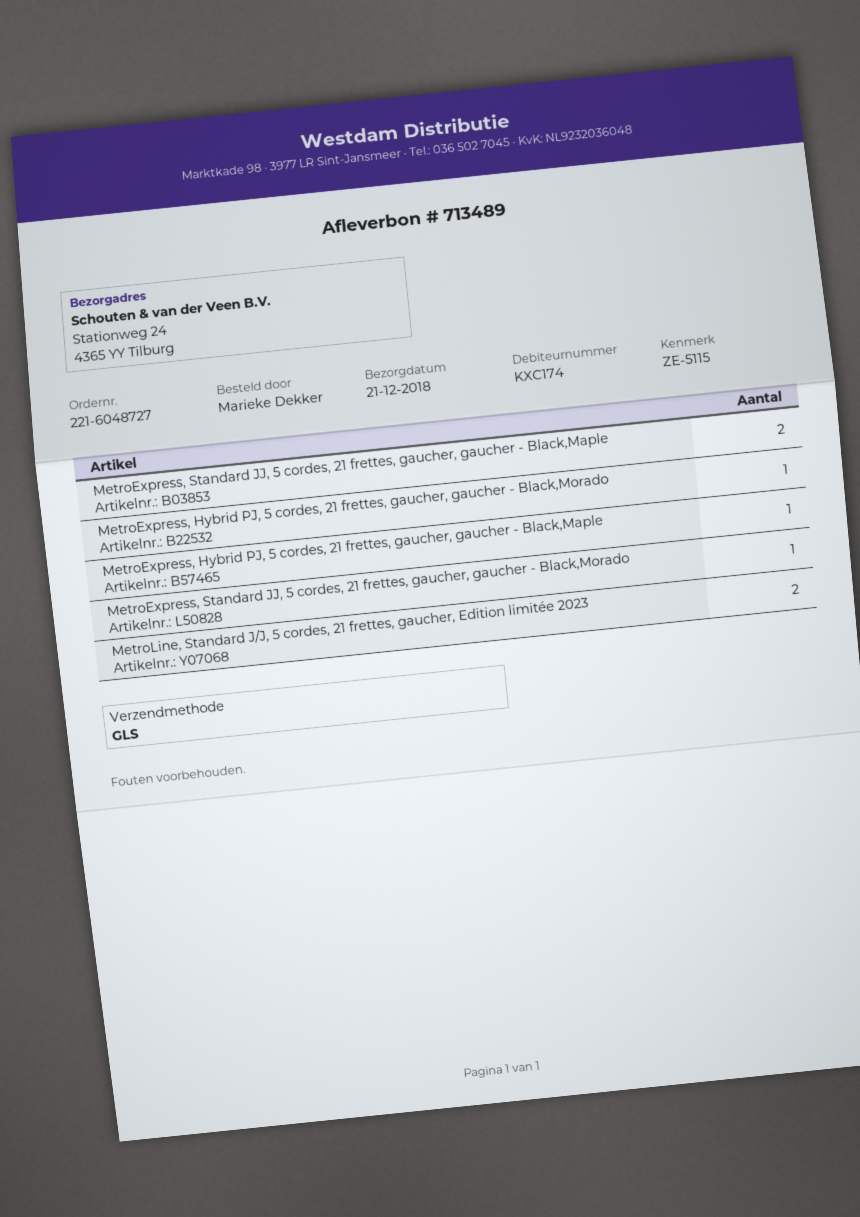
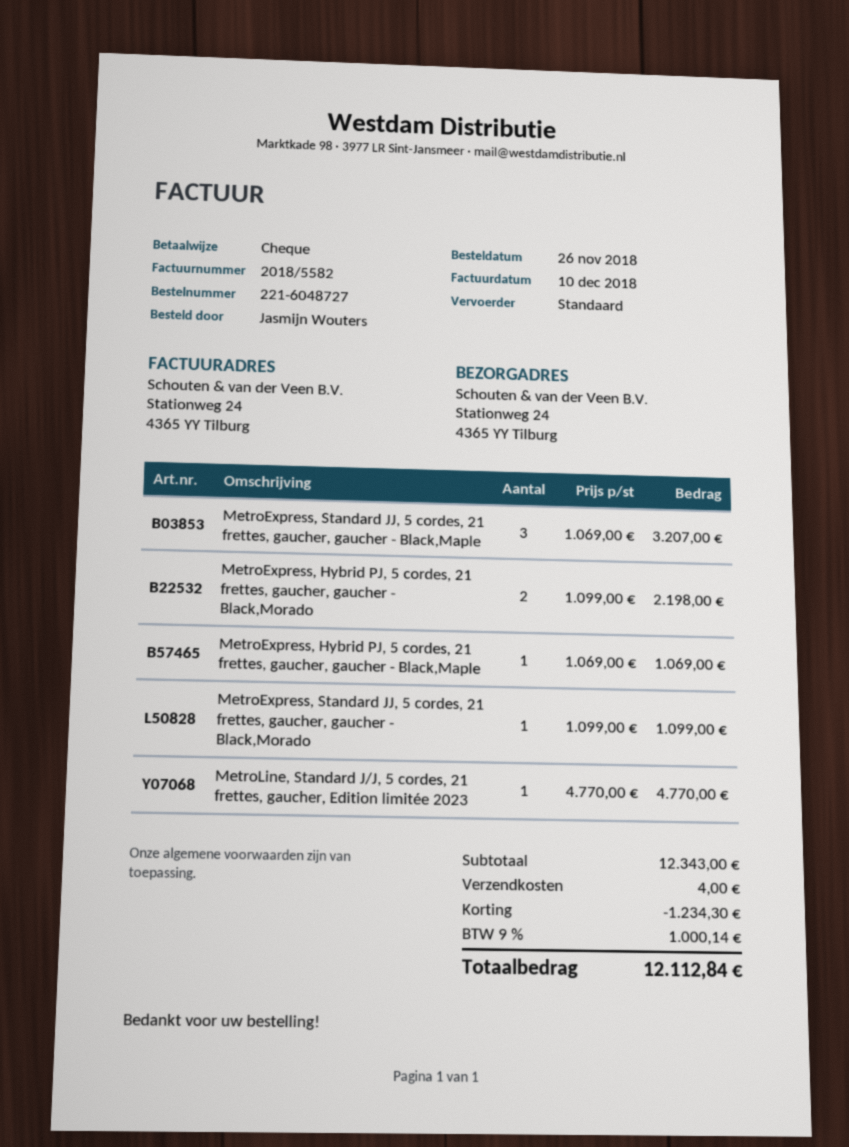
ordered by: Marieke Dekker -> Jasmijn Wouters
shipping method: GLS -> standard
MetroExpress, Standard JJ, 5 cordes, 21 frettes, gaucher, gaucher - Black,Maple: 2 -> 3
MetroExpress, Hybrid PJ, 5 cordes, 21 frettes, gaucher, gaucher - Black,Morado: 1 -> 2
MetroLine, Standard J/J, 5 cordes, 21 frettes, gaucher, Edition limitée 2023: 2 -> 1

